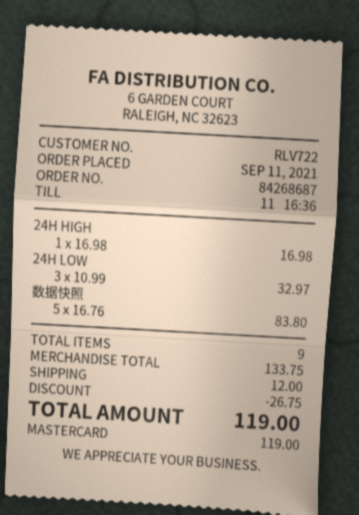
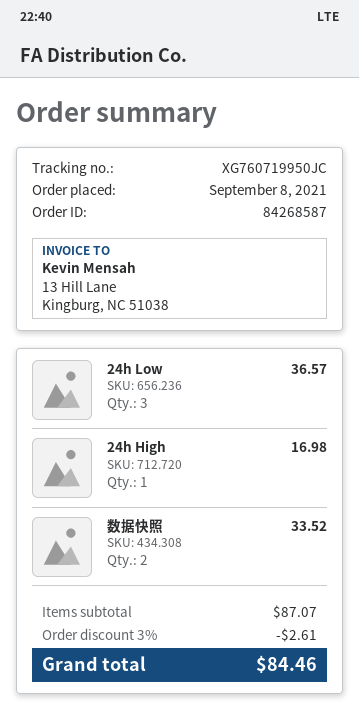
order number: 84268687 -> 84268587
order date: 2021-09-11 -> 2021-09-08
24H LOW: 3 for 32.97 -> 3 for 36.57
数据快照: 5 for 83.80 -> 2 for 33.52
subtotal: 133.75 -> 87.07
discount: 26.75 -> 2.61
shipping: 12.00 -> none
total: 119.00 -> 84.46

